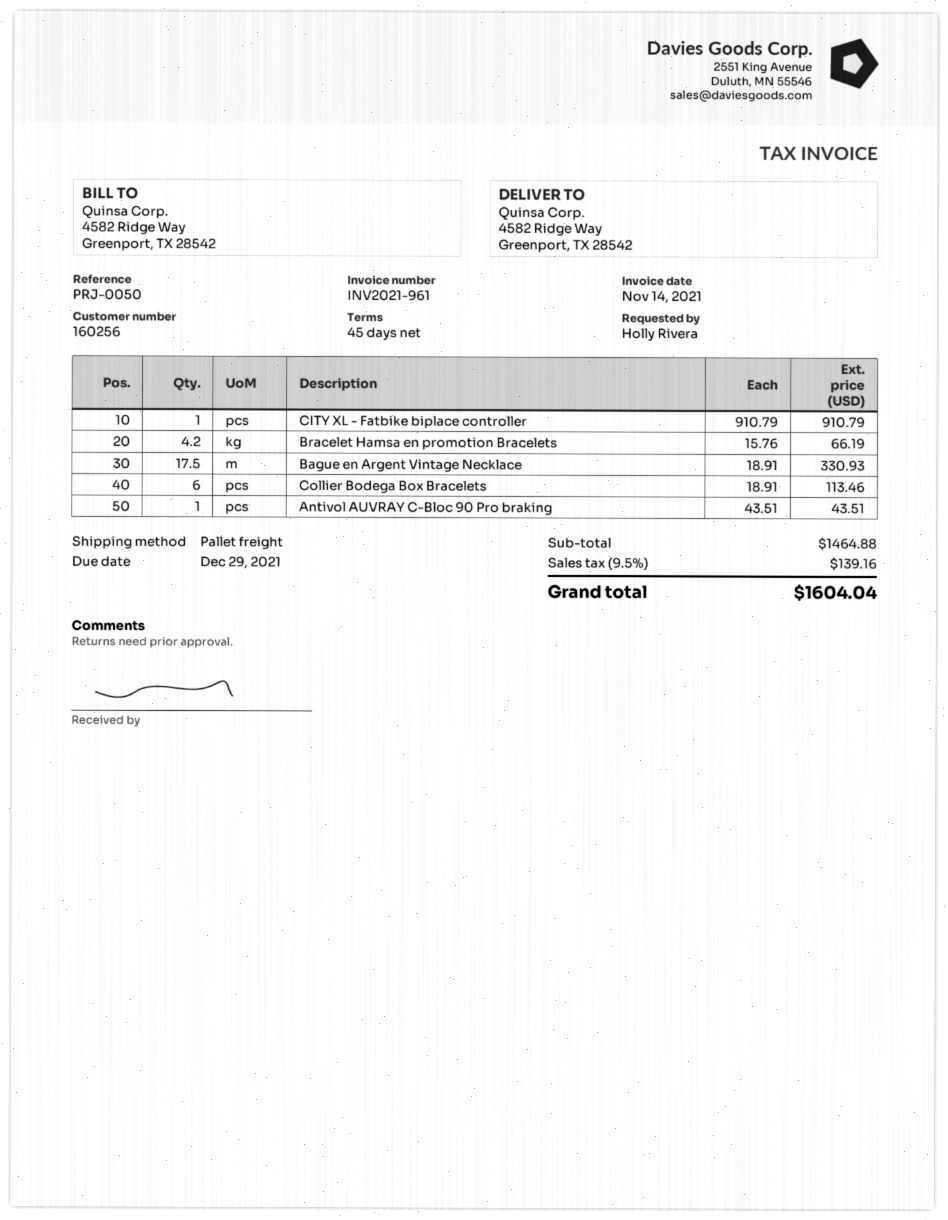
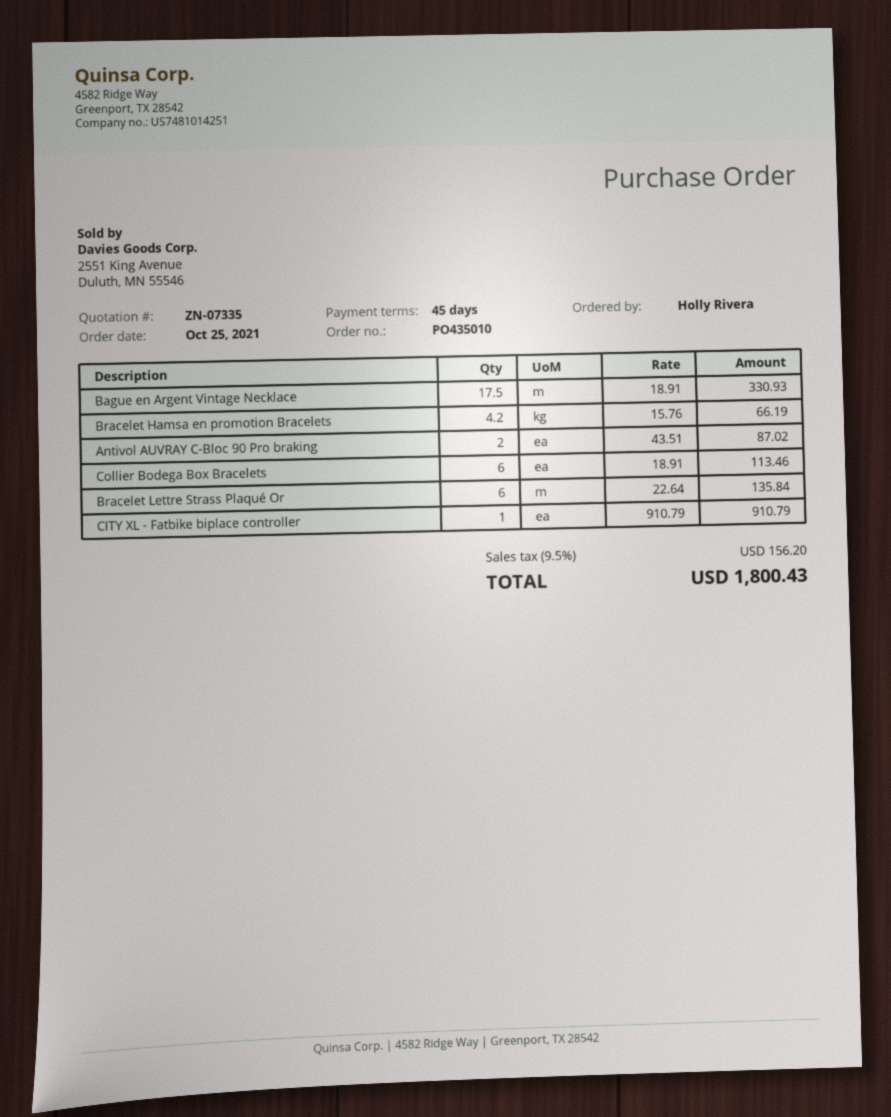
Antivol AUVRAY C-Bloc 90 Pro braking: 1 x 43.51 = 43.51 -> 2 x 43.51 = 87.02
Bracelet Lettre Strass Plaqué Or: none -> 6 x 22.64 = 135.84
tax: 9.5% = 139.16 -> 9.5% = 156.20
total: 1604.04 -> 1800.43

